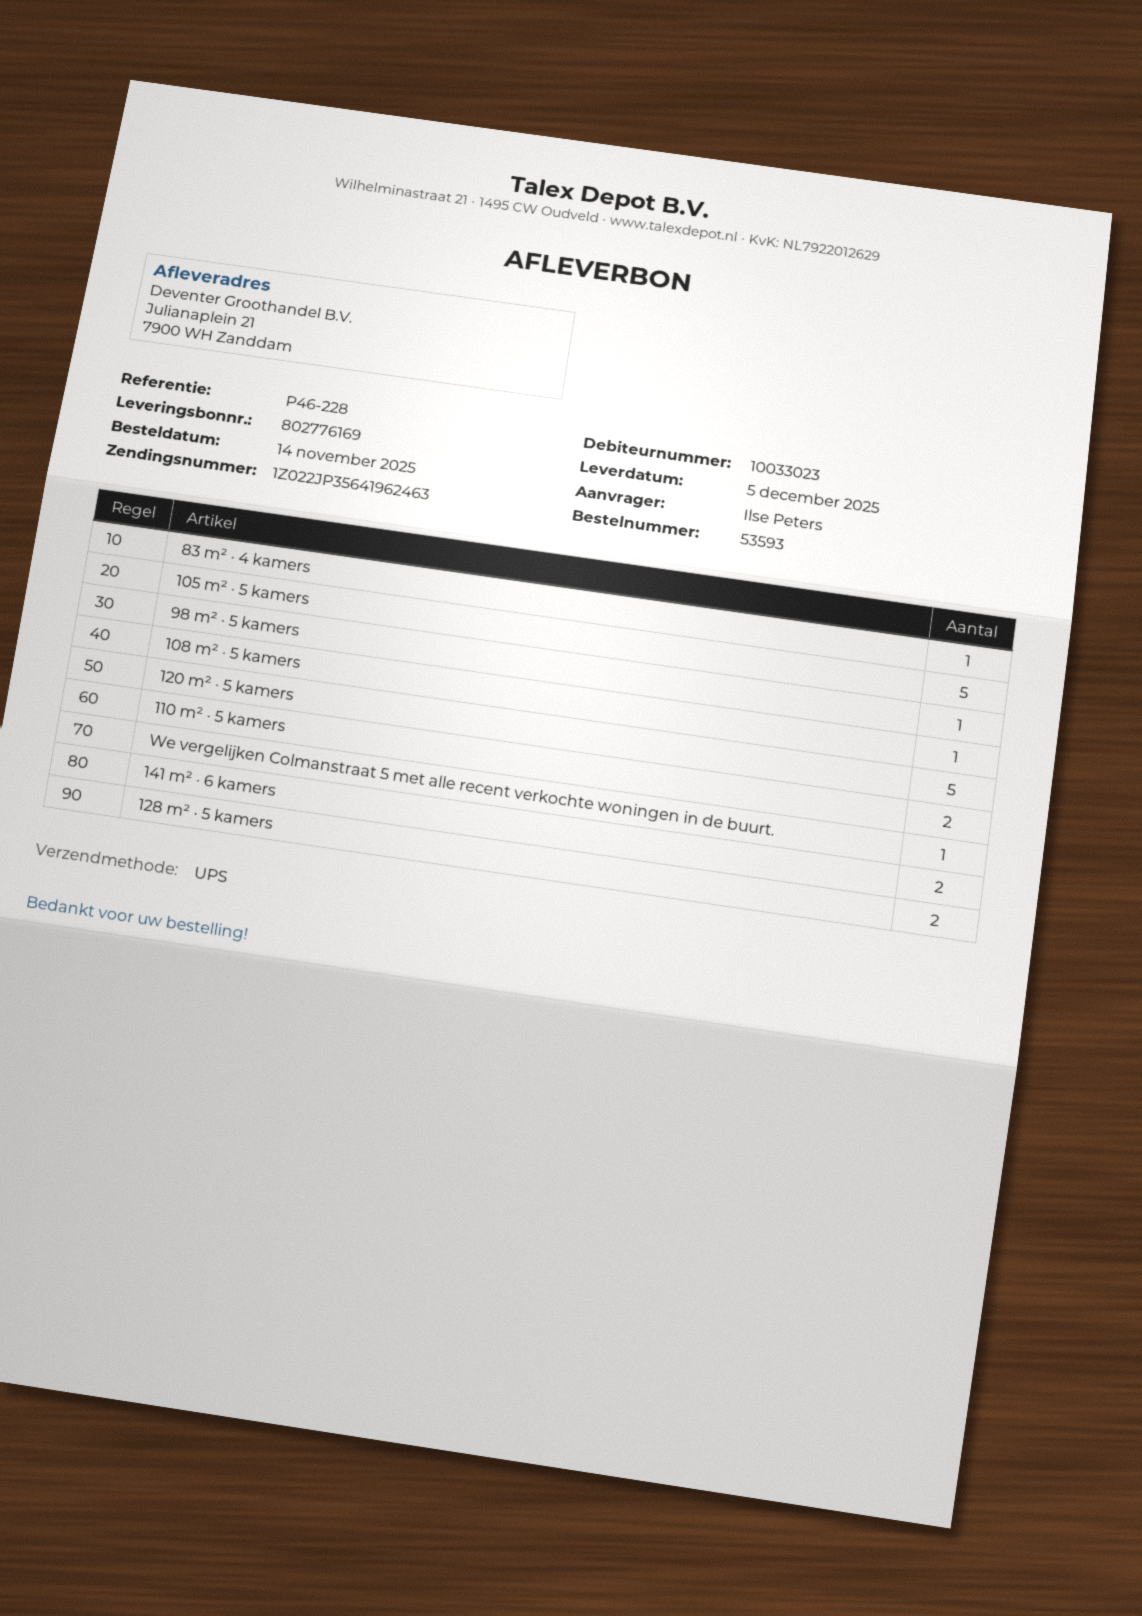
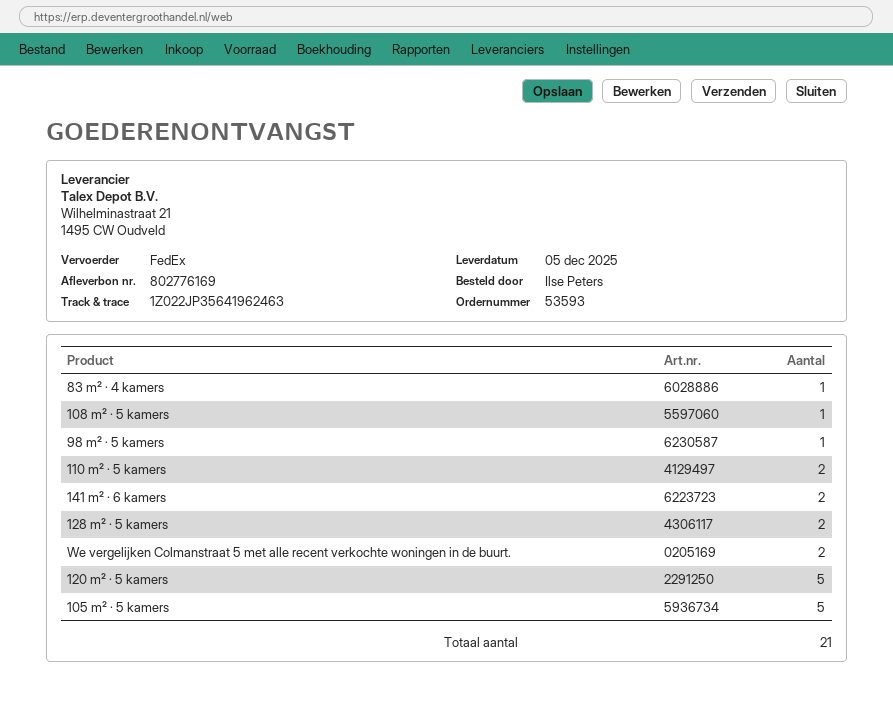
shipping method: UPS -> FedEx
We vergelijken Colmanstraat 5 met alle recent verkochte woningen in de buurt.: 1 -> 2

